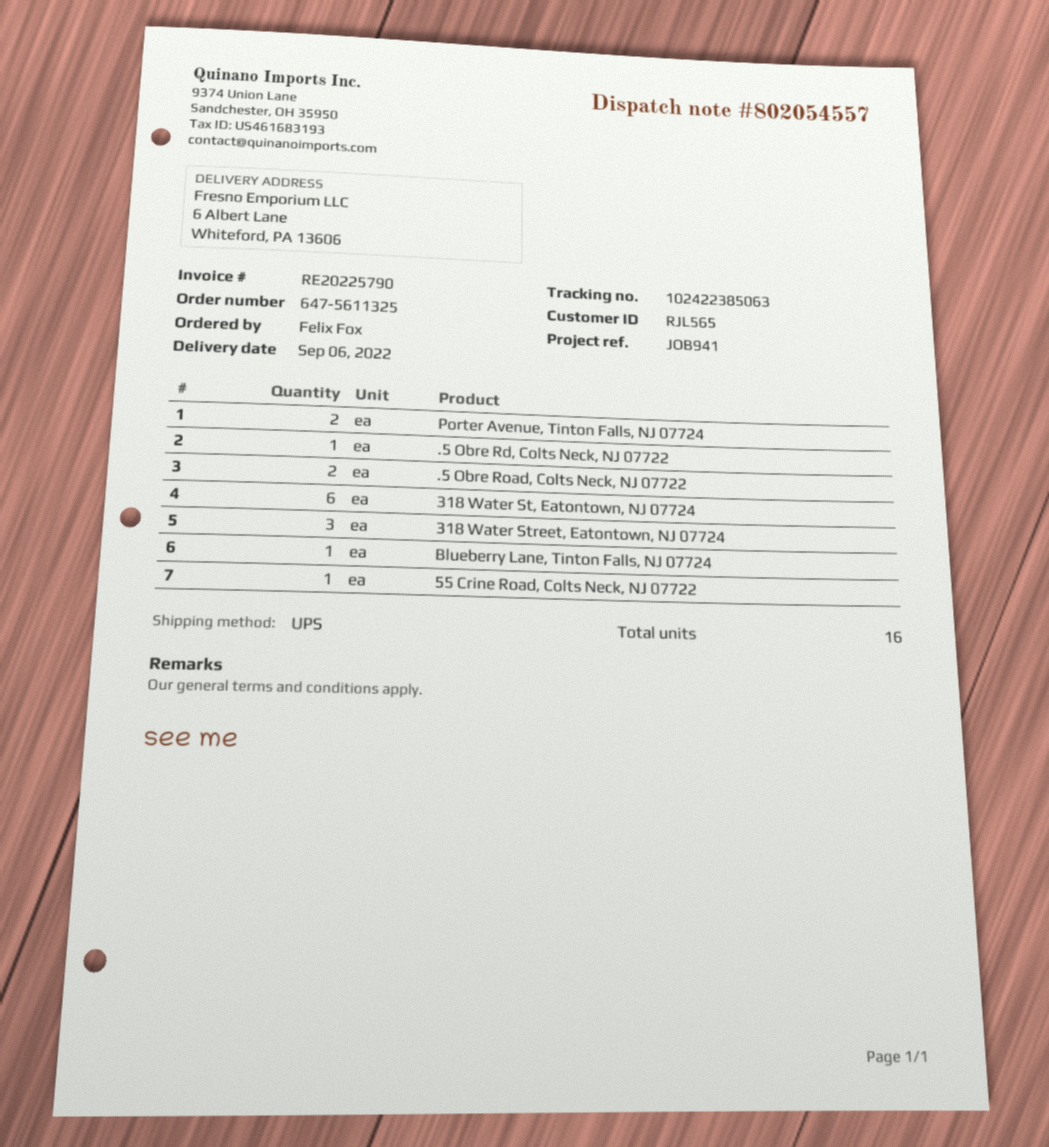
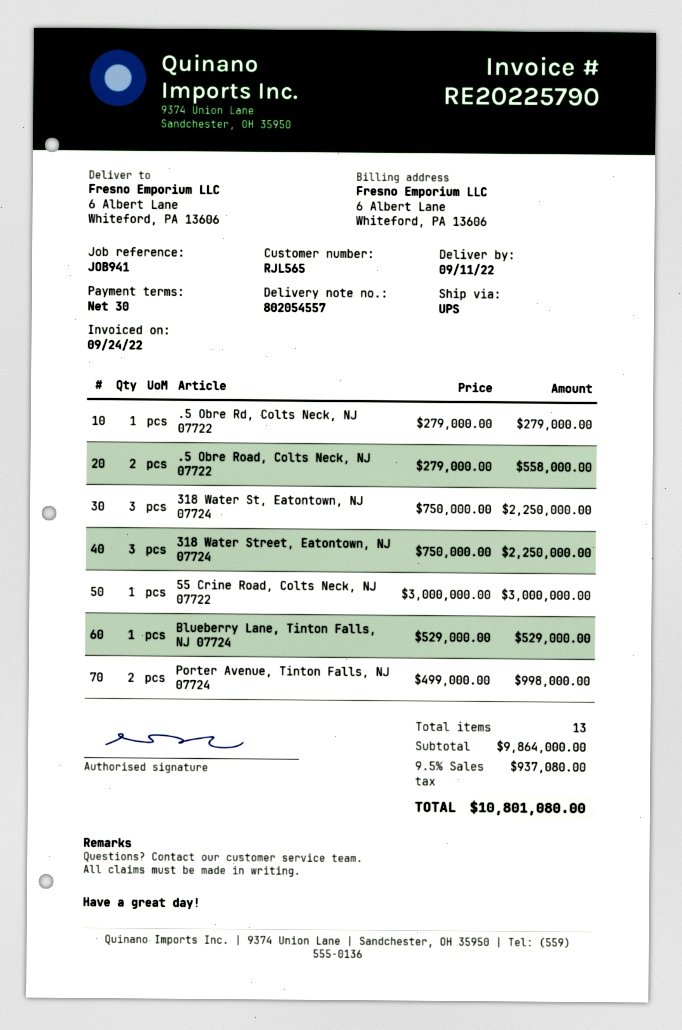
delivery date: 2022-09-06 -> 2022-09-11
318 Water St, Eatontown, NJ 07724: 6 -> 3
total quantity: 16 -> 13

